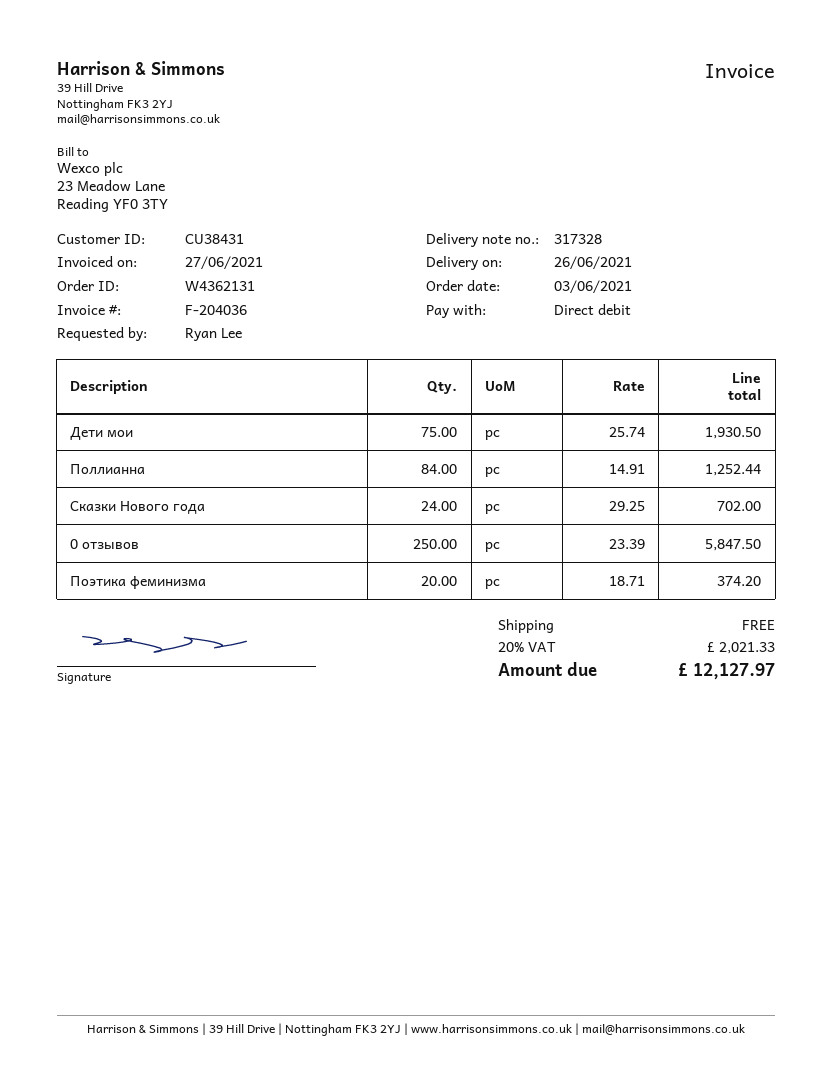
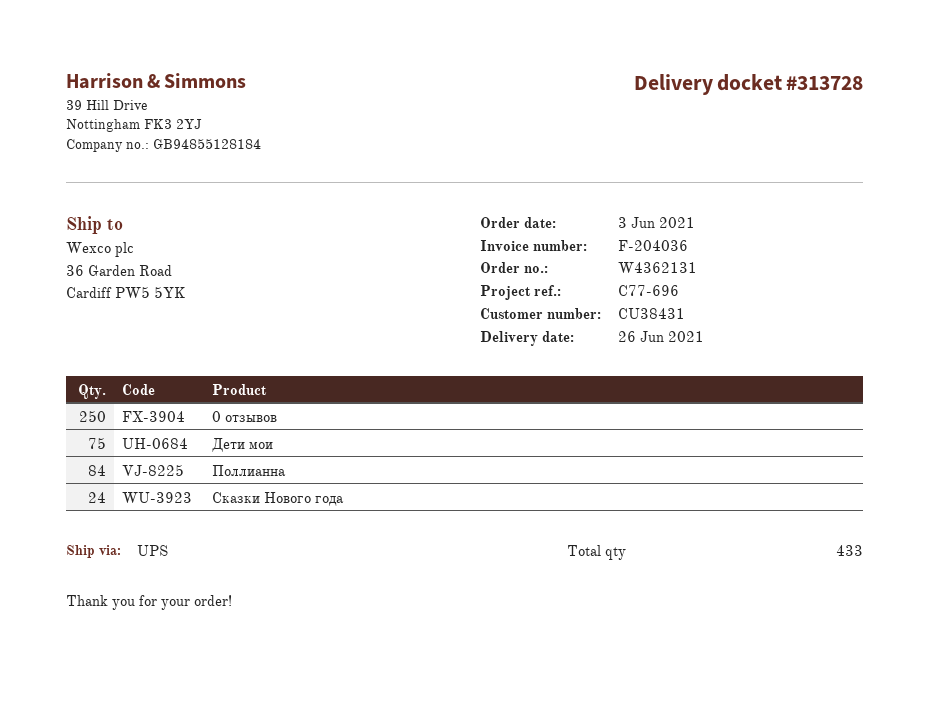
delivery note number: 317328 -> 313728
Поэтика феминизма: 20 -> none

